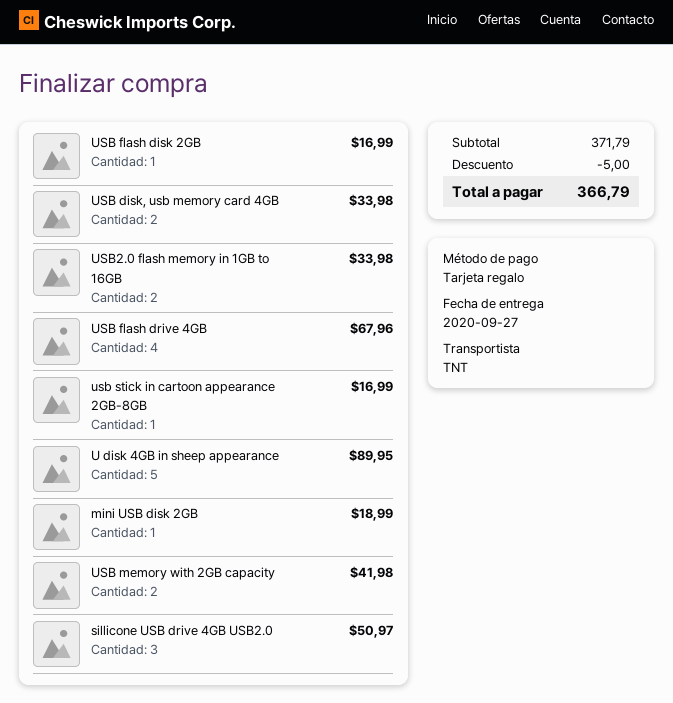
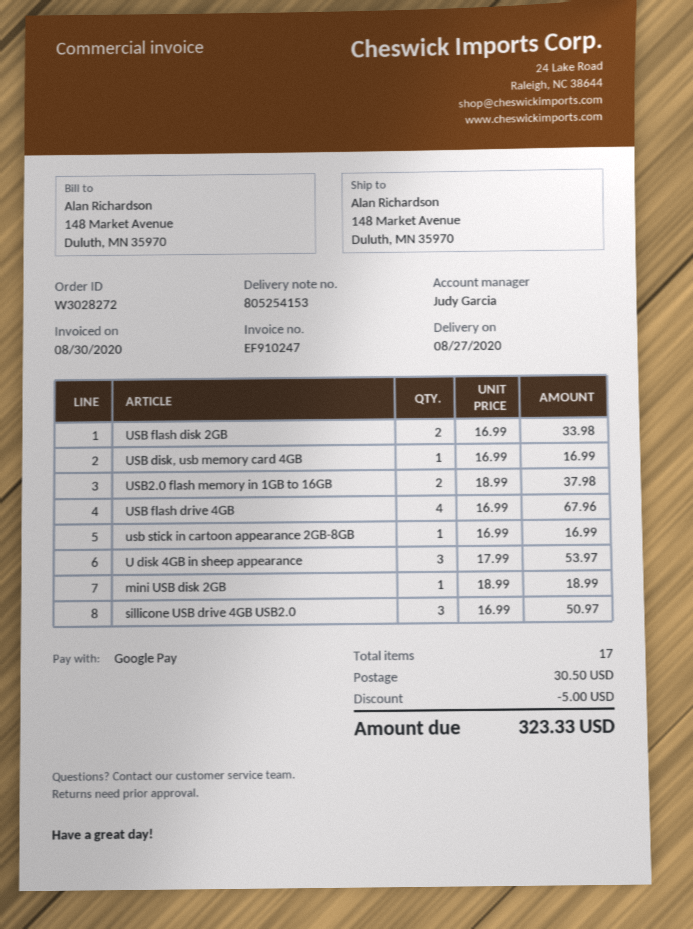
delivery date: 2020-09-27 -> 2020-08-27
payment method: gift card -> Google Pay
USB flash disk 2GB: 1 for 16.99 -> 2 for 33.98
USB disk, usb memory card 4GB: 2 for 33.98 -> 1 for 16.99
USB2.0 flash memory in 1GB to 16GB: 2 for 33.98 -> 2 for 37.98
U disk 4GB in sheep appearance: 5 for 89.95 -> 3 for 53.97
USB memory with 2GB capacity: 2 for 41.98 -> none
shipping: none -> 30.50
total: 366.79 -> 323.33

